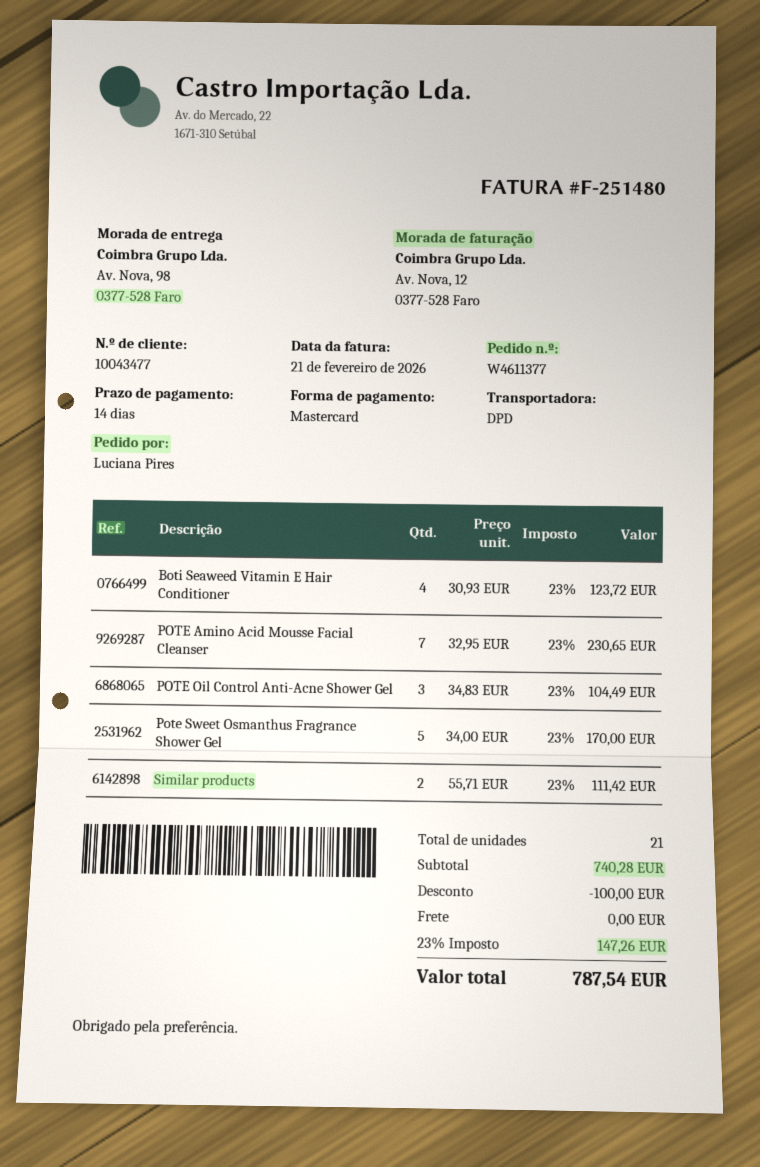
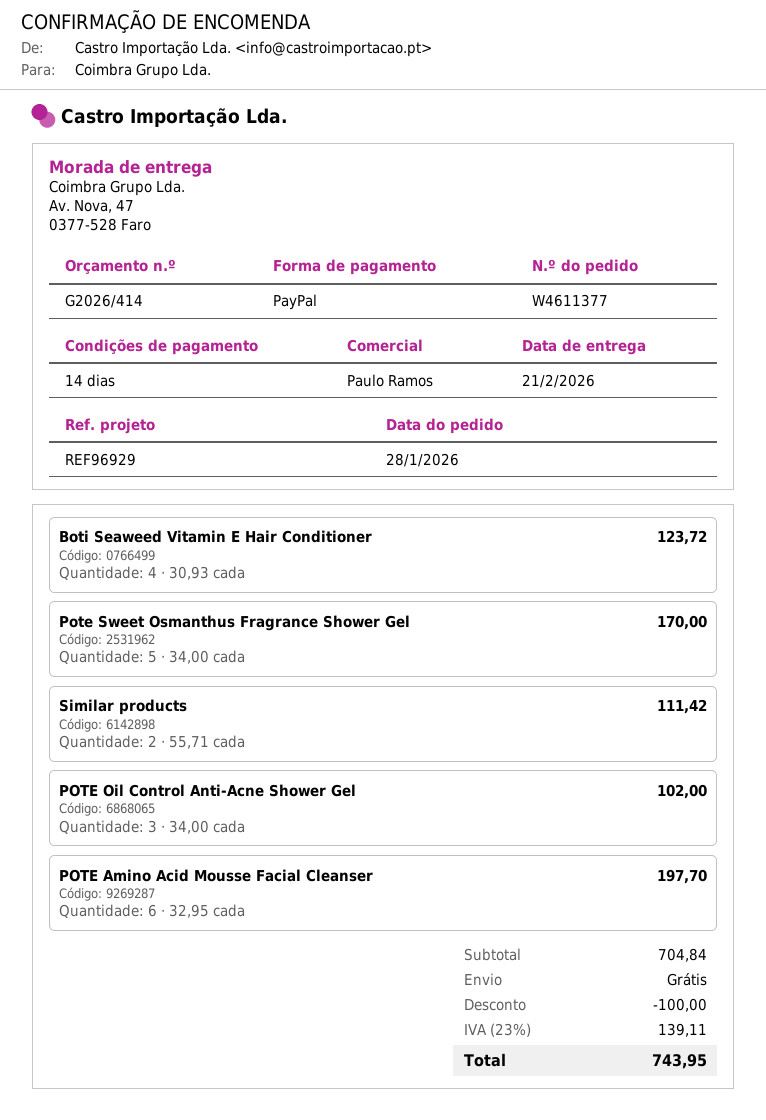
payment method: Mastercard -> PayPal
ship to: Av. Nova, 98, 0377-528 Faro -> Av. Nova, 47, 0377-528 Faro
POTE Amino Acid Mousse Facial Cleanser: 7 x 32.95 = 230.65 -> 6 x 32.95 = 197.70
POTE Oil Control Anti-Acne Shower Gel: 3 x 34.83 = 104.49 -> 3 x 34.00 = 102.00
subtotal: 740.28 -> 704.84
tax: 23% = 147.26 -> 23% = 139.11
total: 787.54 -> 743.95

